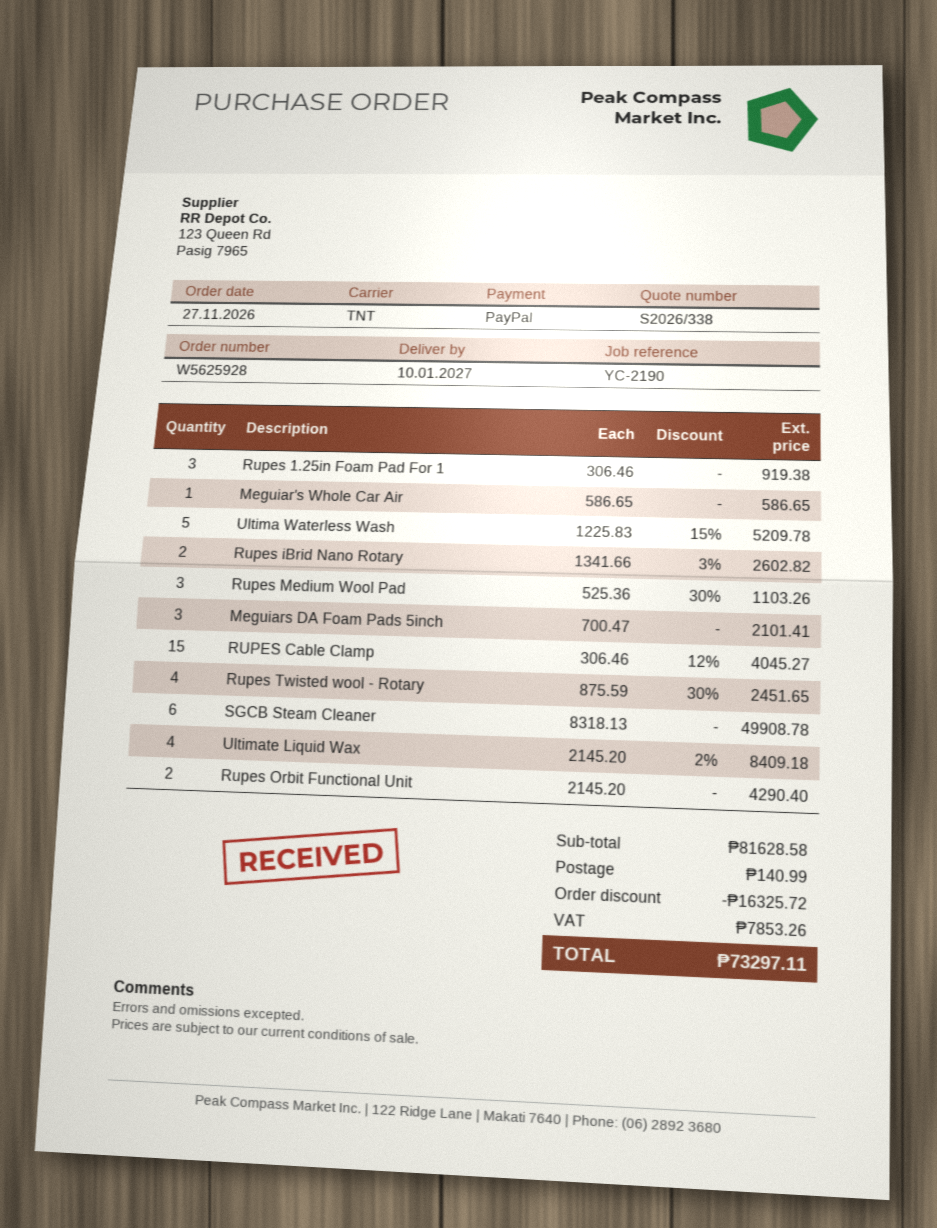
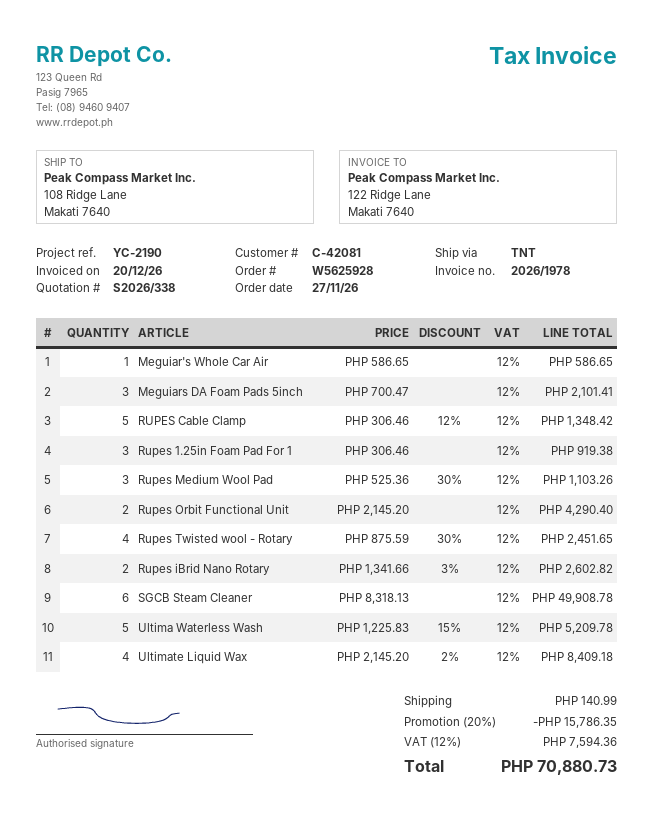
RUPES Cable Clamp: 15 x 306.46 - 12% = 4045.27 -> 5 x 306.46 - 12% = 1348.42
discount: 16325.72 -> 15786.35
tax: 7853.26 -> 7594.36
total: 73297.11 -> 70880.73

